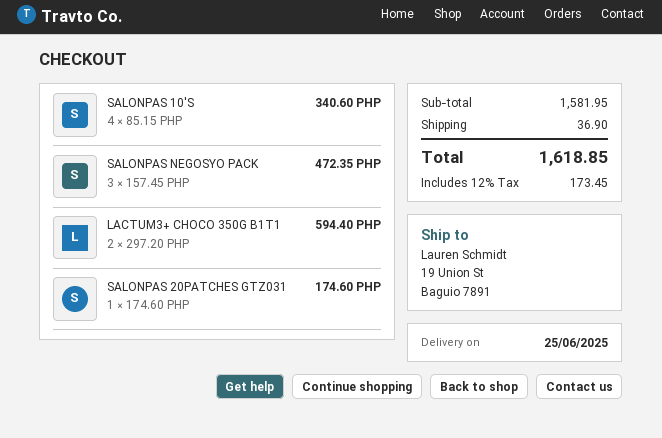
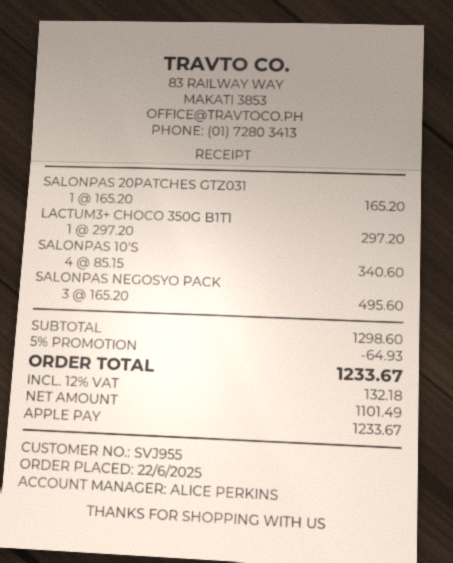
SALONPAS NEGOSYO PACK: 3 x 157.45 = 472.35 -> 3 x 165.20 = 495.60
LACTUM3+ CHOCO 350G B1T1: 2 x 297.20 = 594.40 -> 1 x 297.20 = 297.20
SALONPAS 20PATCHES GTZ031: 1 x 174.60 = 174.60 -> 1 x 165.20 = 165.20
subtotal: 1581.95 -> 1298.60
discount: none -> 5% = 64.93
shipping: 36.90 -> none
tax: 12% = 173.45 -> 12% = 132.18
total: 1618.85 -> 1233.67

